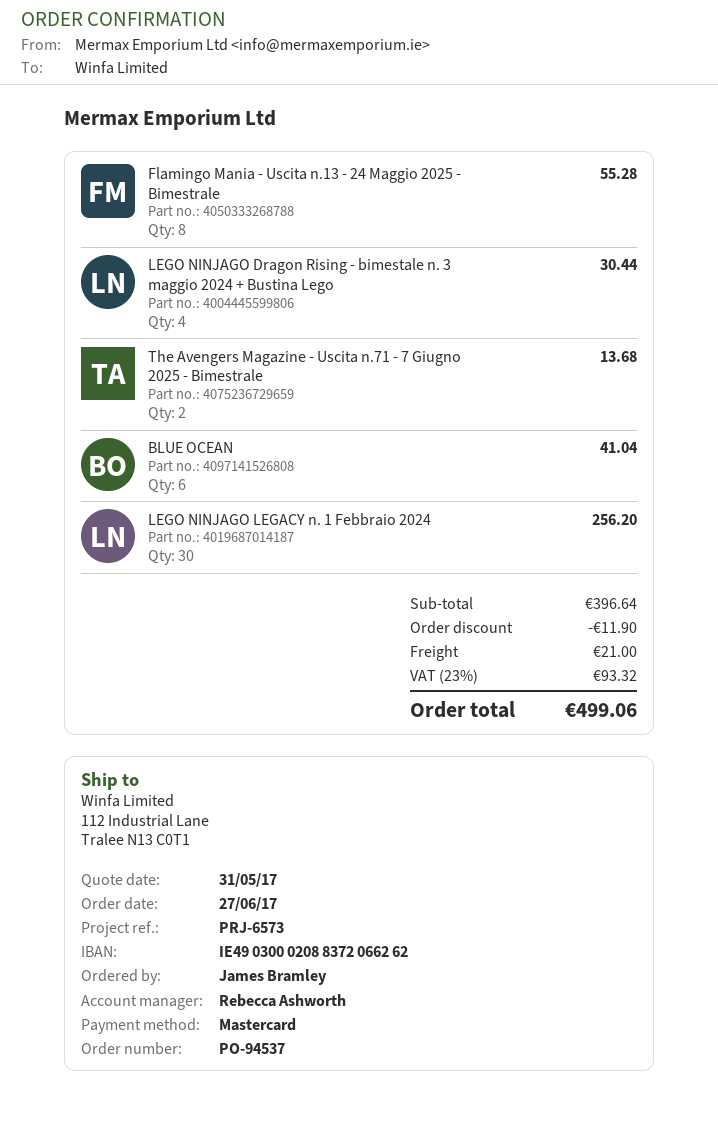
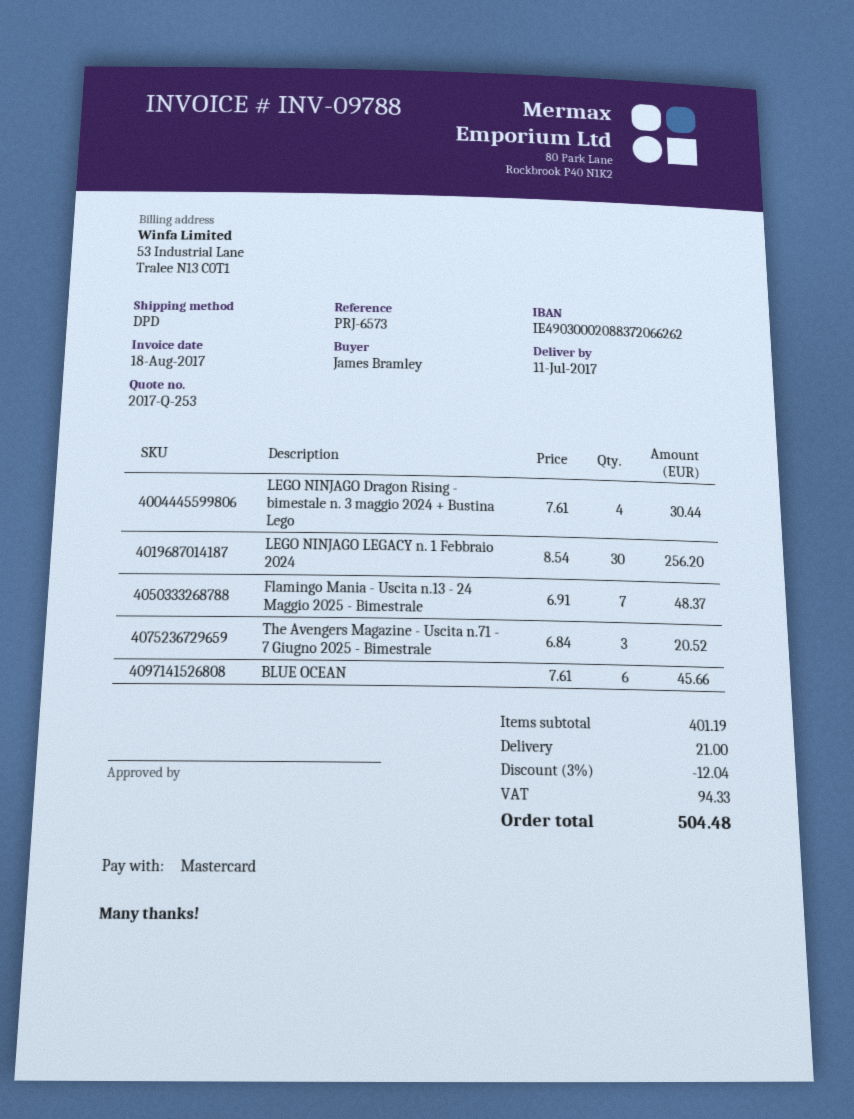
Flamingo Mania - Uscita n.13 - 24 Maggio 2025 - Bimestrale: 8 for 55.28 -> 7 for 48.37
The Avengers Magazine - Uscita n.71 - 7 Giugno 2025 - Bimestrale: 2 for 13.68 -> 3 for 20.52
BLUE OCEAN: 6 for 41.04 -> 6 for 45.66
subtotal: 396.64 -> 401.19
discount: 11.90 -> 12.04
tax: 93.32 -> 94.33
total: 499.06 -> 504.48

